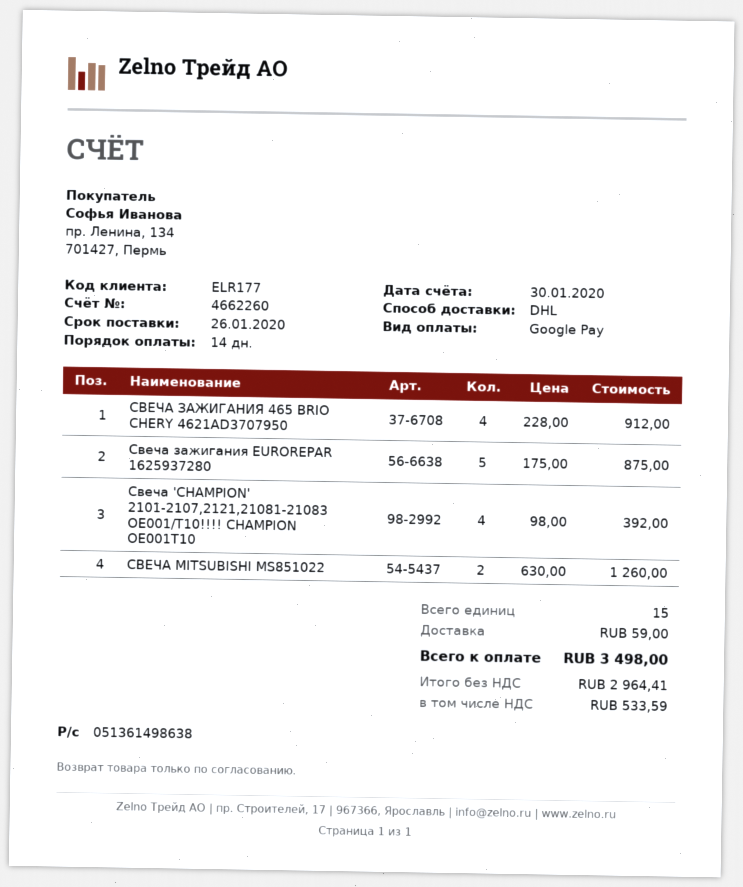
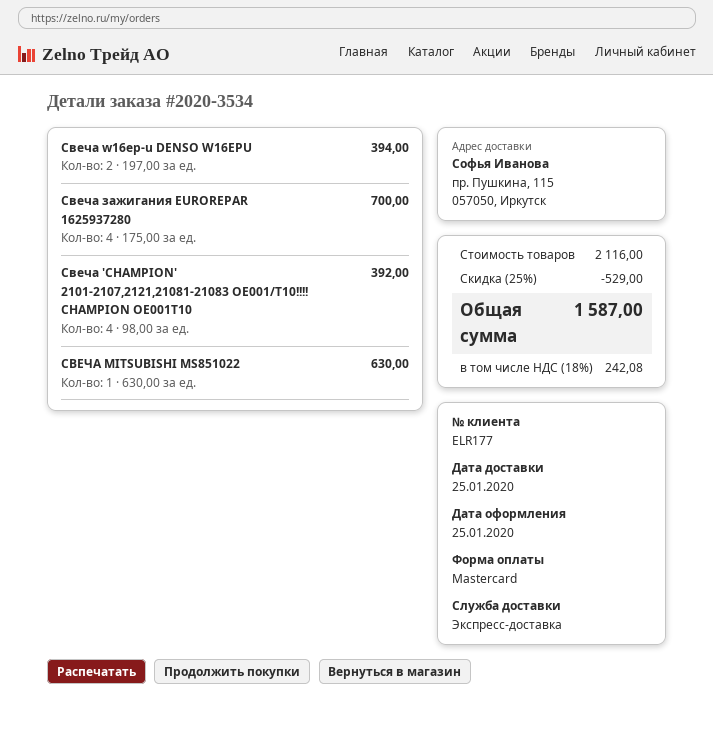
delivery date: 2020-01-26 -> 2020-01-25
payment method: Google Pay -> Mastercard
shipping method: DHL -> express
СВЕЧА ЗАЖИГАНИЯ 465 BRIO CHERY 4621AD3707950: 4 x 228.00 = 912.00 -> none
Свеча зажигания EUROREPAR 1625937280: 5 x 175.00 = 875.00 -> 4 x 175.00 = 700.00
СВЕЧА MITSUBISHI MS851022: 2 x 630.00 = 1260.00 -> 1 x 630.00 = 630.00
Свеча w16ep-u DENSO W16EPU: none -> 2 x 197.00 = 394.00
discount: none -> 25% = 529.00
shipping: 59.00 -> none
tax: 533.59 -> 242.08
total: 3498.00 -> 1587.00

